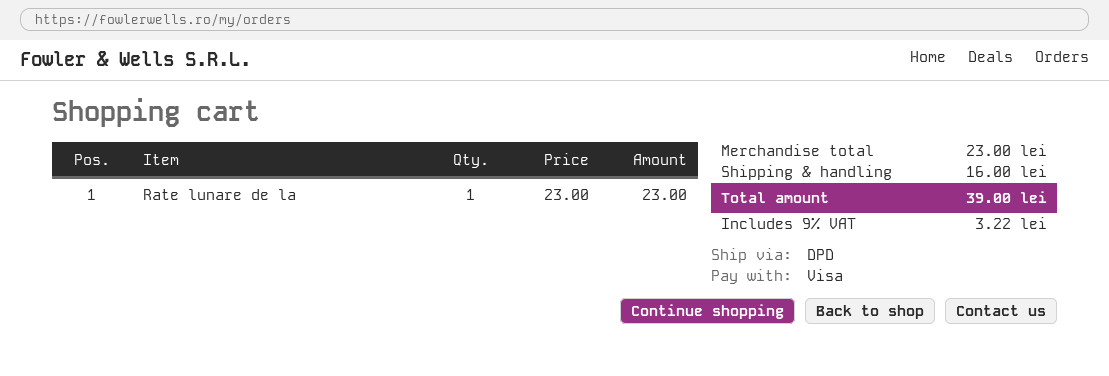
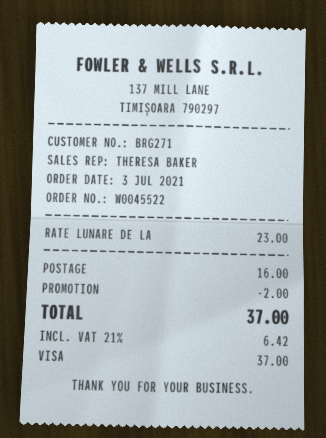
discount: none -> 2.00
tax: 9% = 3.22 -> 21% = 6.42
total: 39.00 -> 37.00

